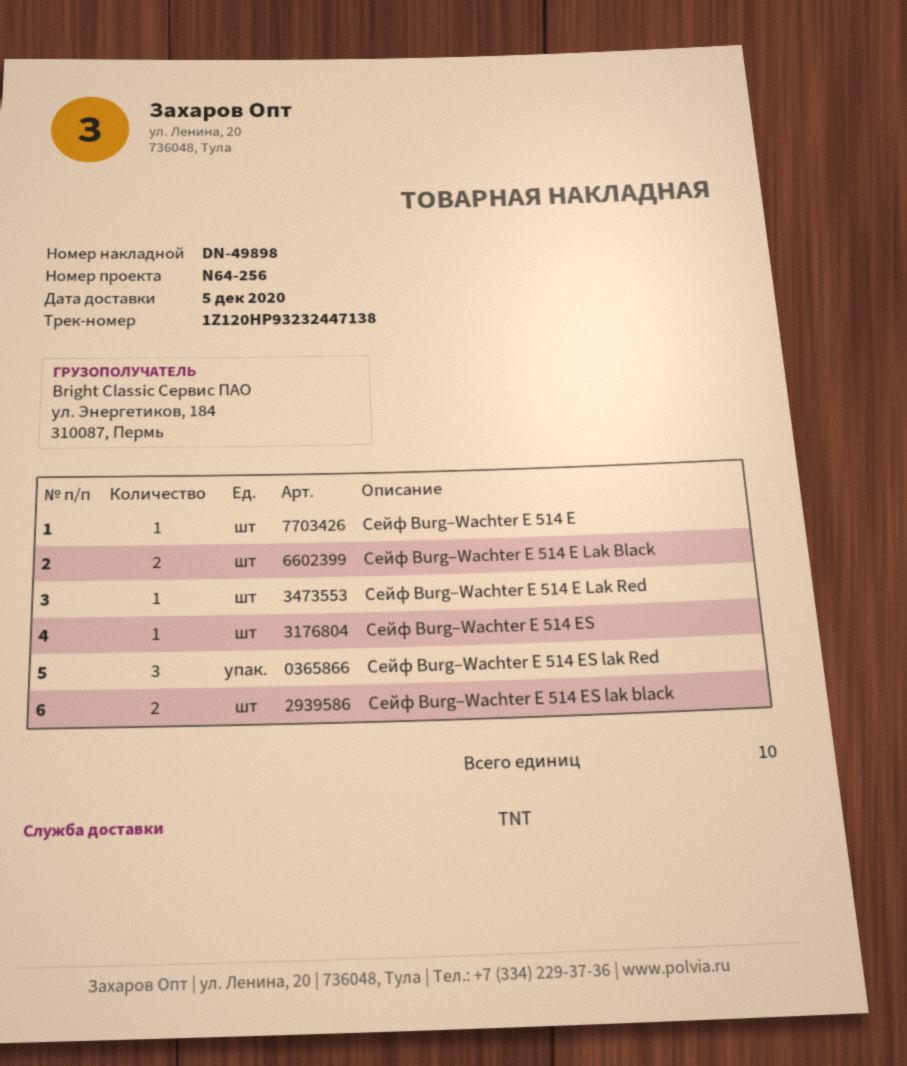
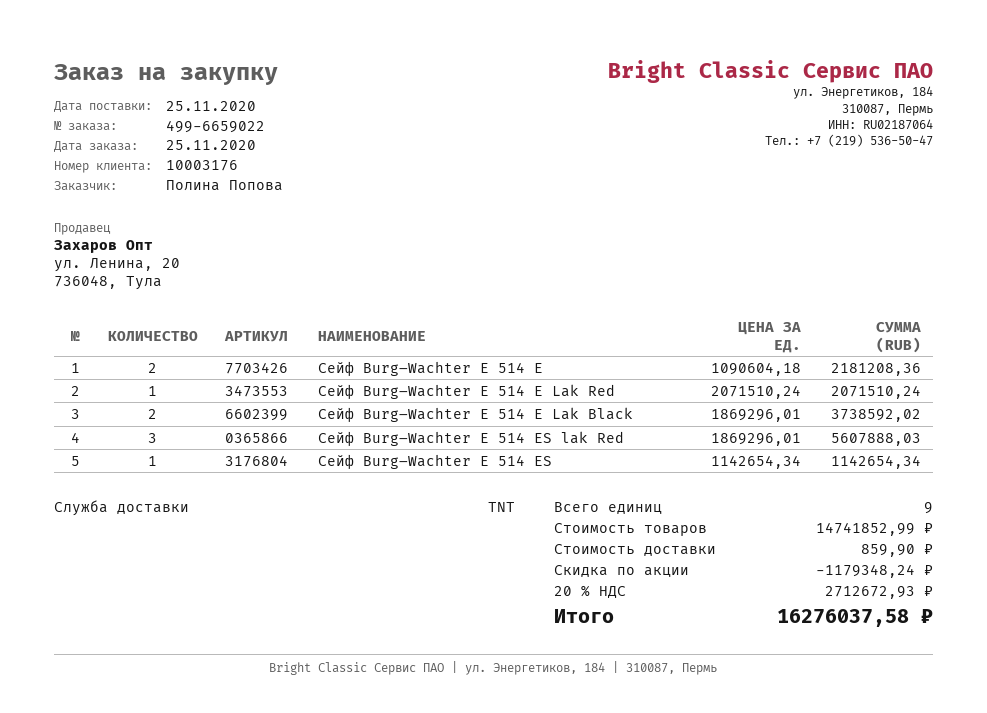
delivery date: 2020-12-05 -> 2020-11-25
Сейф Burg–Wachter E 514 E: 1 -> 2
Сейф Burg–Wachter E 514 ES lak black: 2 -> none
total quantity: 10 -> 9

